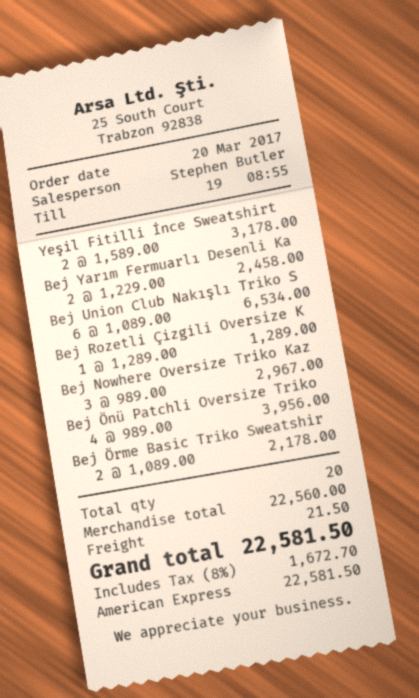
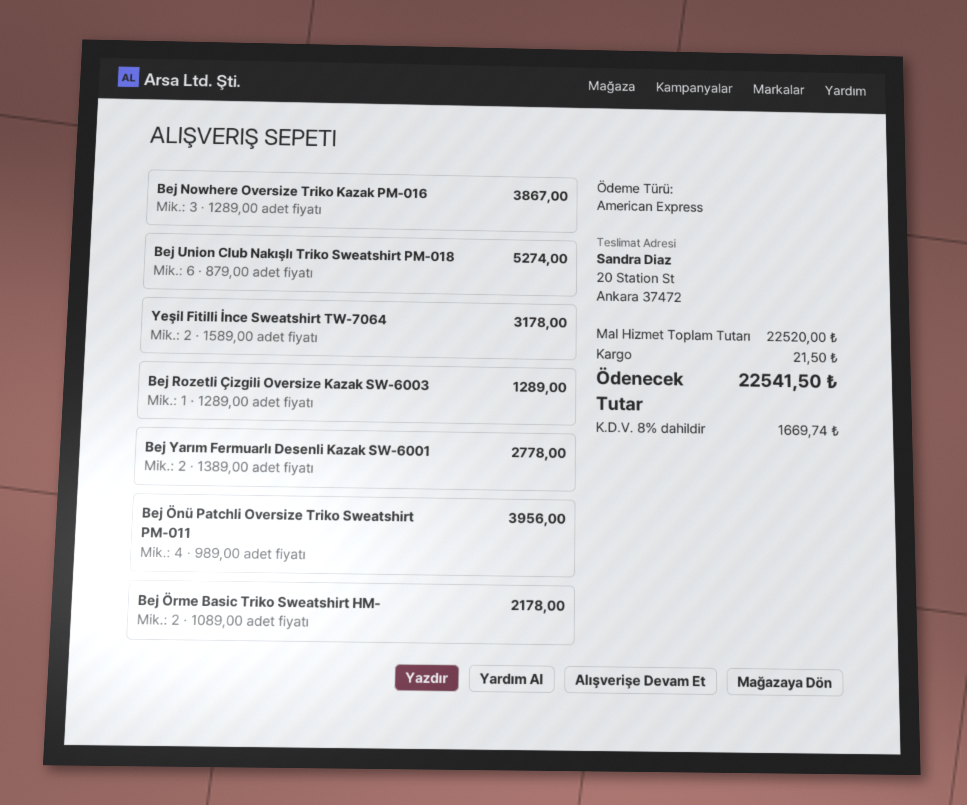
Bej Yarım Fermuarlı Desenli Ka: 2 x 1229.00 = 2458.00 -> 2 x 1389.00 = 2778.00
Bej Union Club Nakışlı Triko S: 6 x 1089.00 = 6534.00 -> 6 x 879.00 = 5274.00
Bej Nowhere Oversize Triko Kaz: 3 x 989.00 = 2967.00 -> 3 x 1289.00 = 3867.00
subtotal: 22560.00 -> 22520.00
tax: 8% = 1672.70 -> 8% = 1669.74
total: 22581.50 -> 22541.50

